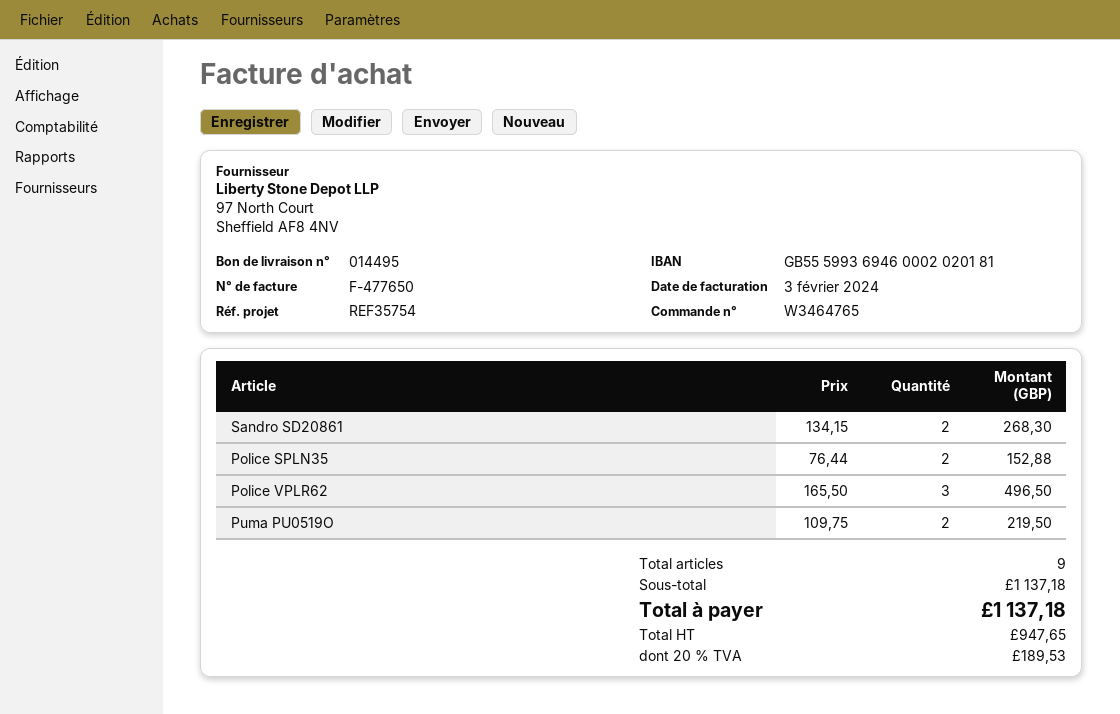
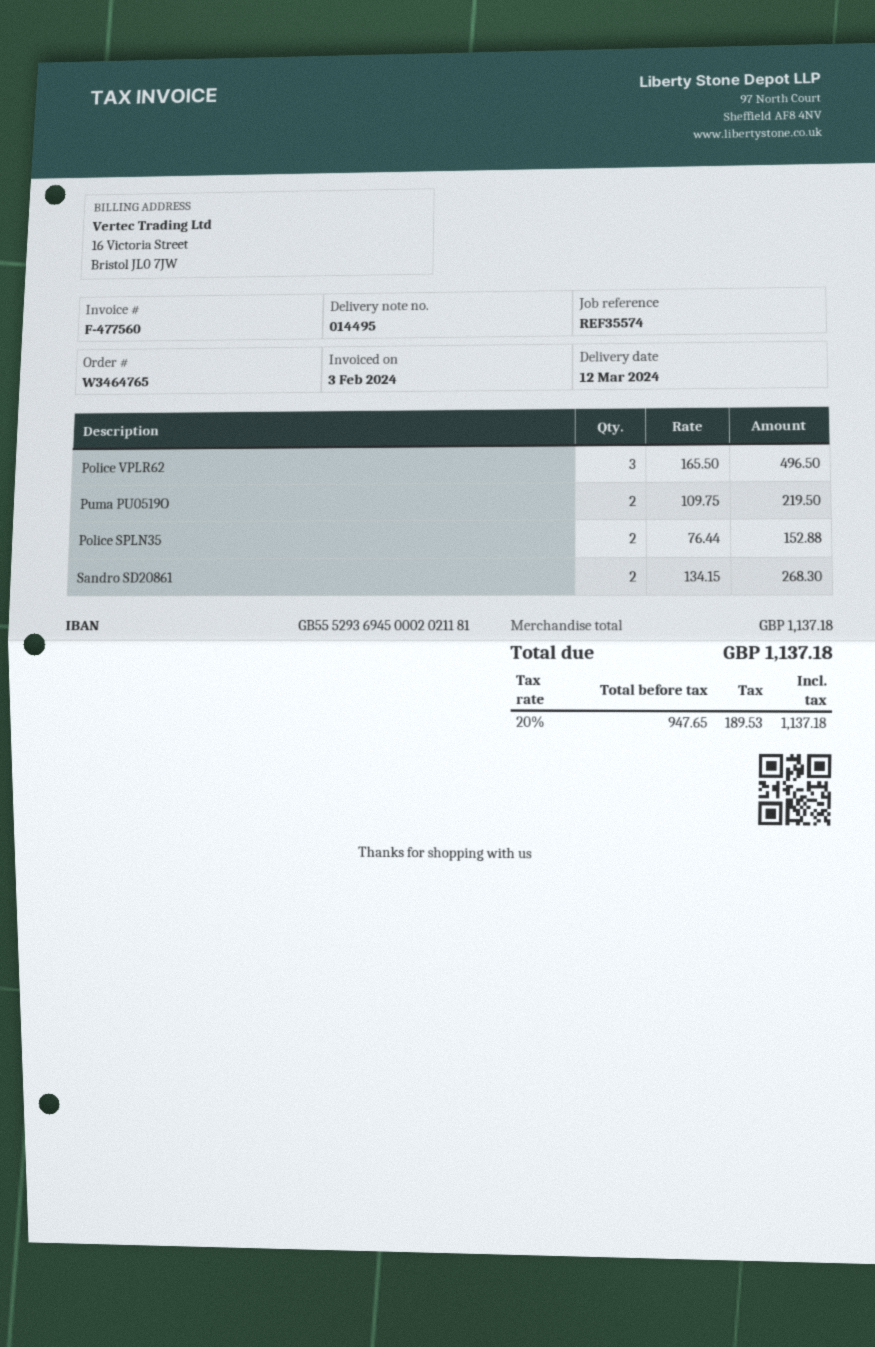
invoice number: F-477650 -> F-477560
reference: REF35754 -> REF35574
bank account: GB55599369460002020181 -> GB55529369450002021181

